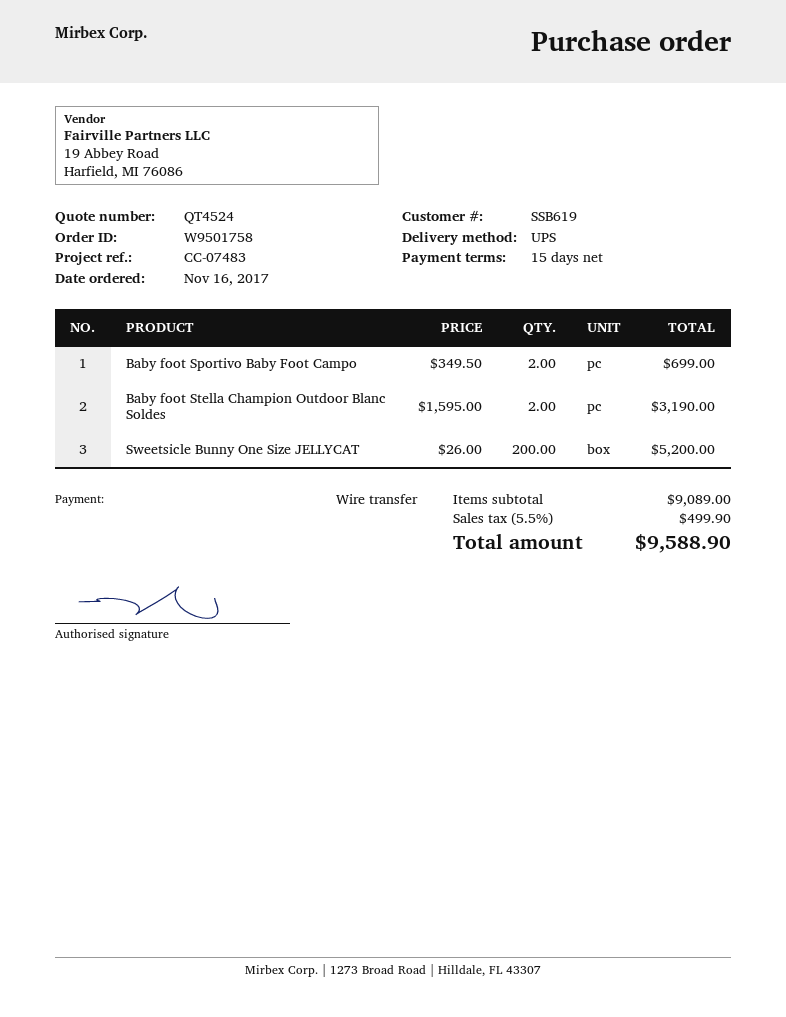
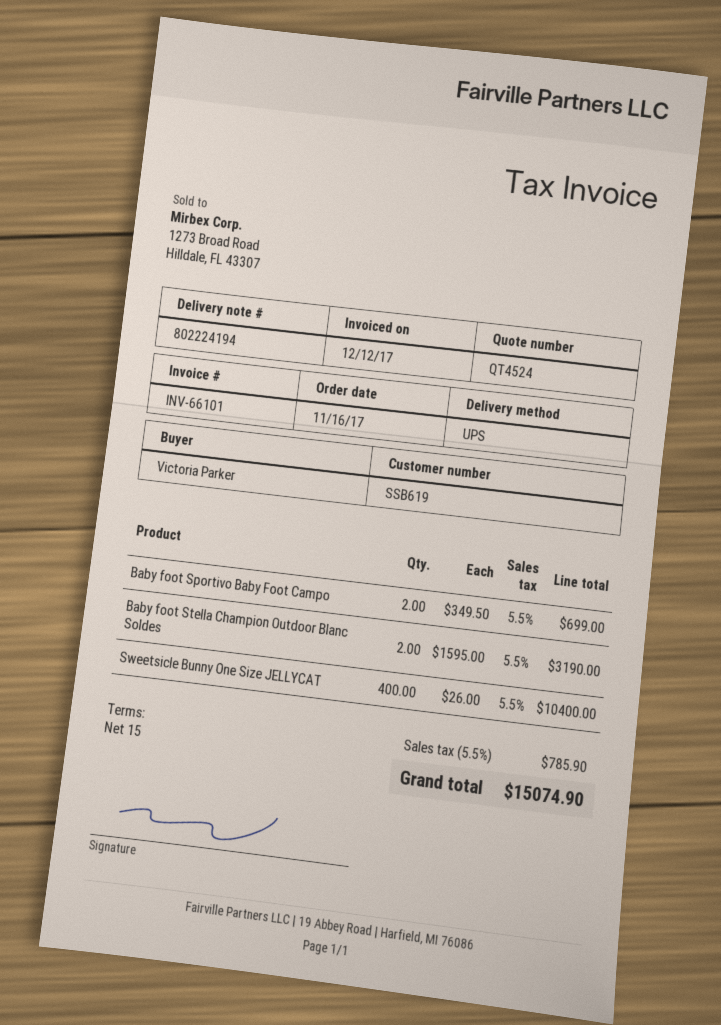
Sweetsicle Bunny One Size JELLYCAT: 200 x 26.00 = 5200.00 -> 400 x 26.00 = 10400.00
tax: 5.5% = 499.90 -> 5.5% = 785.90
total: 9588.90 -> 15074.90

